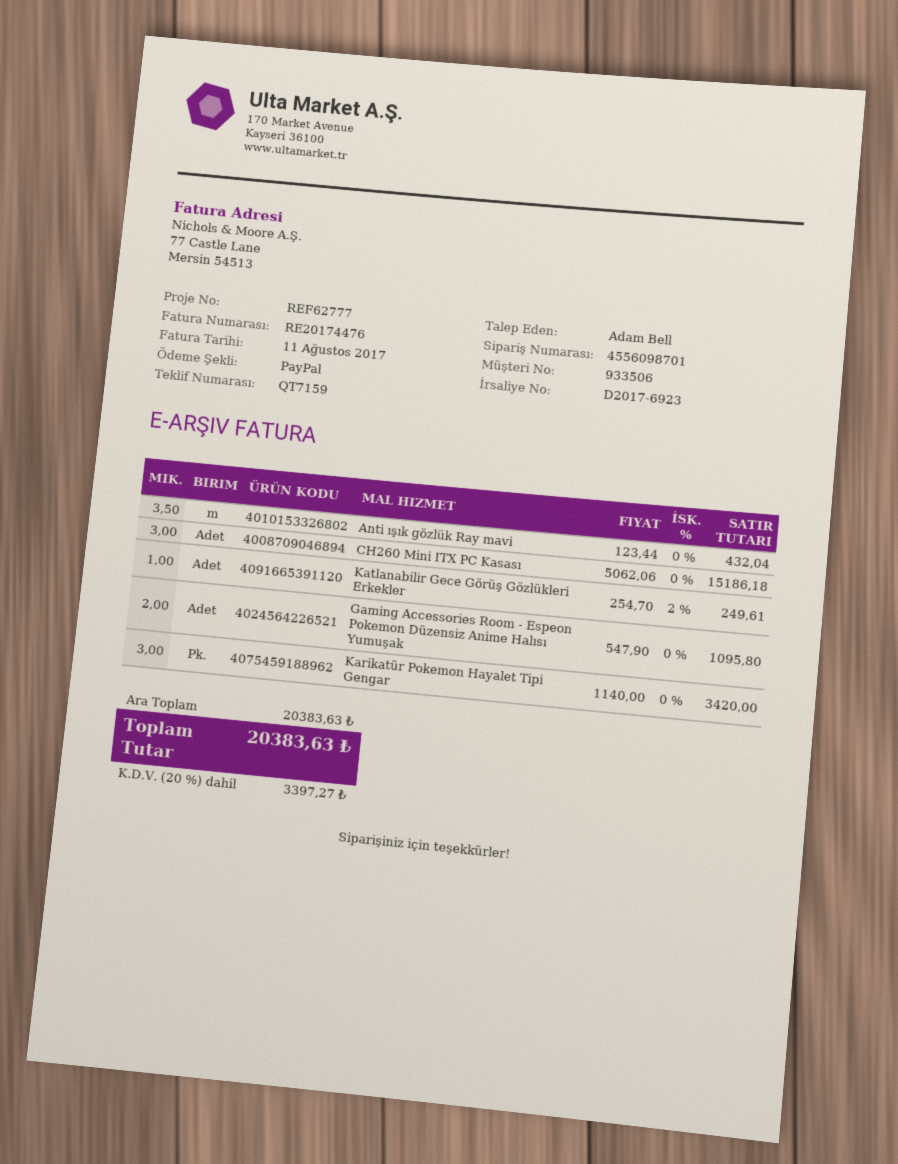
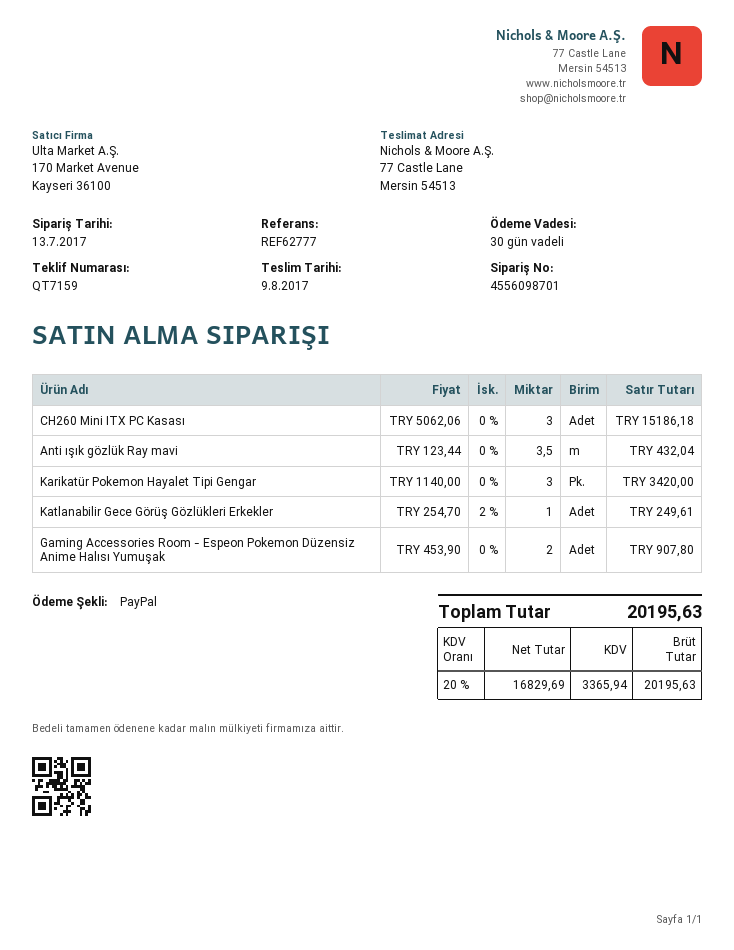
Gaming Accessories Room - Espeon Pokemon Düzensiz Anime Halısı Yumuşak: 2 x 547.90 = 1095.80 -> 2 x 453.90 = 907.80
tax: 20% = 3397.27 -> 20% = 3365.94
total: 20383.63 -> 20195.63

